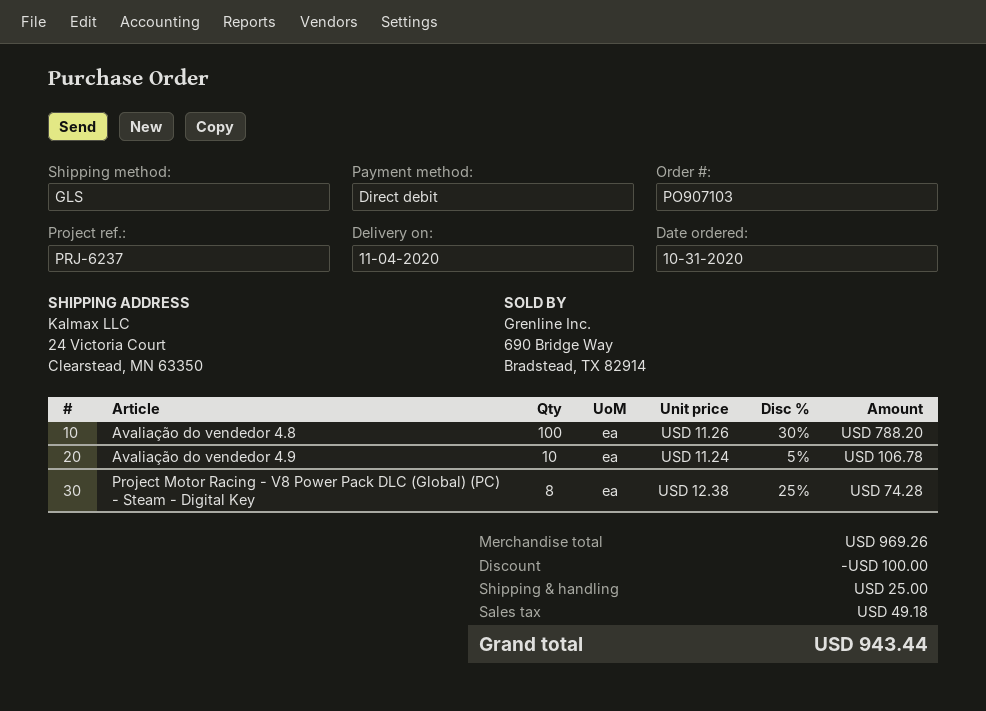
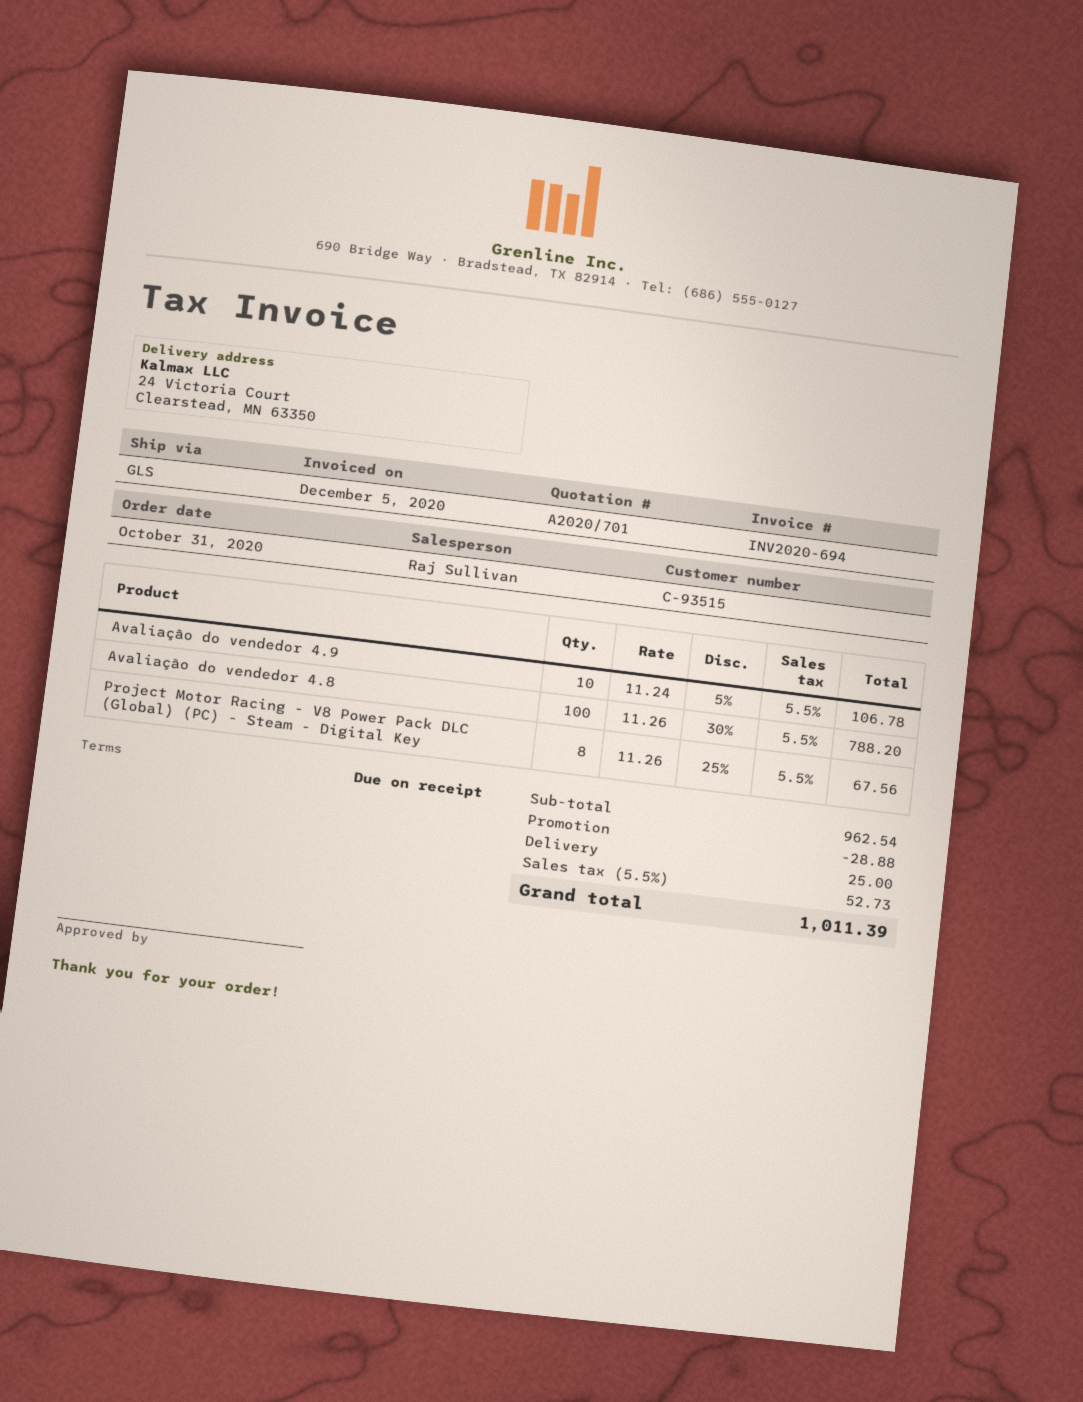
Project Motor Racing - V8 Power Pack DLC (Global) (PC) - Steam - Digital Key: 8 x 12.38 - 25% = 74.28 -> 8 x 11.26 - 25% = 67.56
subtotal: 969.26 -> 962.54
discount: 100.00 -> 28.88
tax: 49.18 -> 52.73
total: 943.44 -> 1011.39

